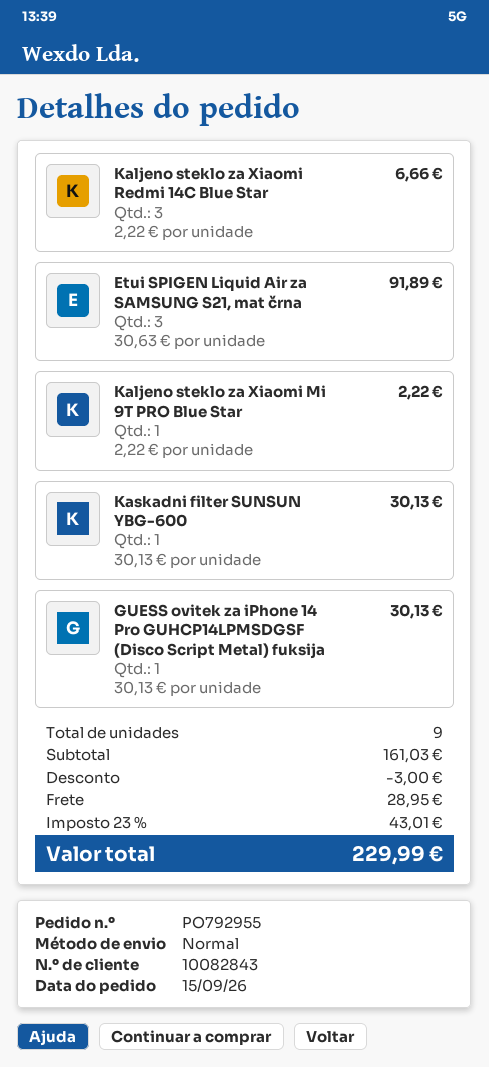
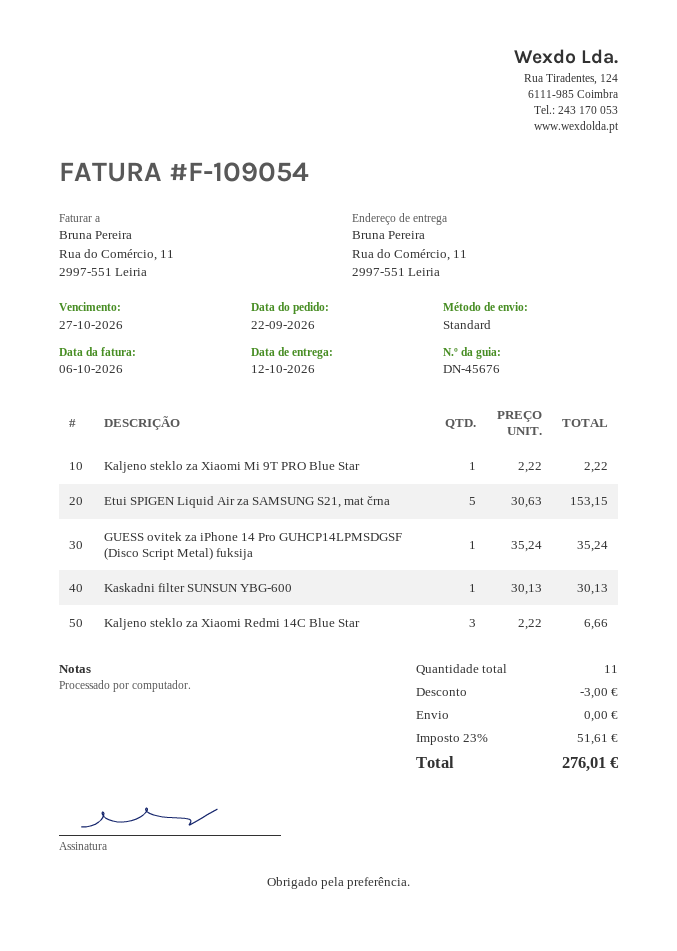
order date: 2026-09-15 -> 2026-09-22
Etui SPIGEN Liquid Air za SAMSUNG S21, mat črna: 3 x 30.63 = 91.89 -> 5 x 30.63 = 153.15
GUESS ovitek za iPhone 14 Pro GUHCP14LPMSDGSF (Disco Script Metal) fuksija: 1 x 30.13 = 30.13 -> 1 x 35.24 = 35.24
total quantity: 9 -> 11
shipping: 28.95 -> 0.00
tax: 23% = 43.01 -> 23% = 51.61
total: 229.99 -> 276.01

